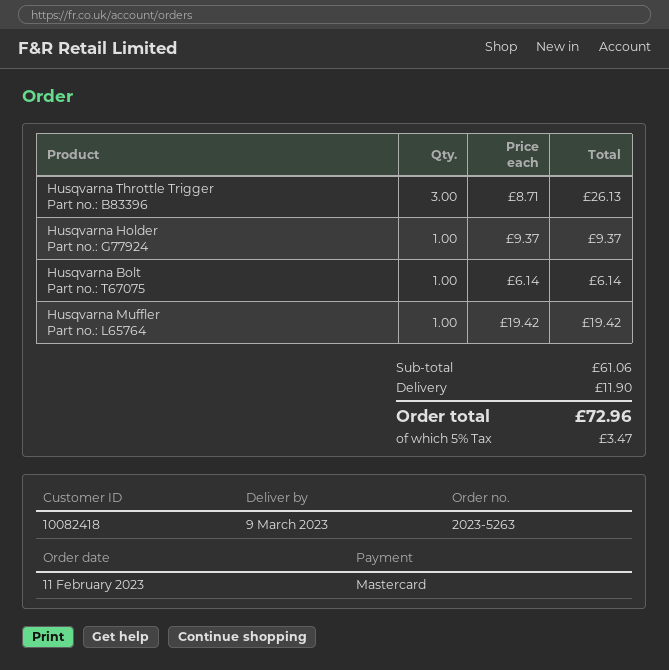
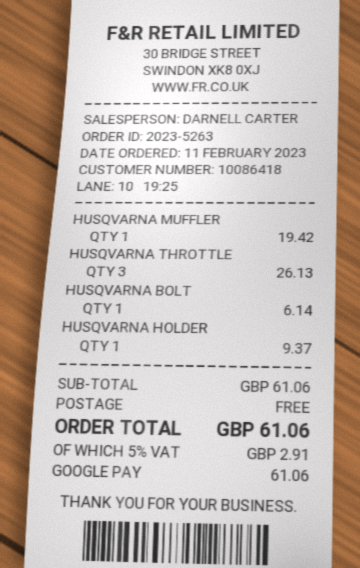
customer number: 10082418 -> 10086418
payment method: Mastercard -> Google Pay
shipping: 11.90 -> 0.00
tax: 5% = 3.47 -> 5% = 2.91
total: 72.96 -> 61.06

